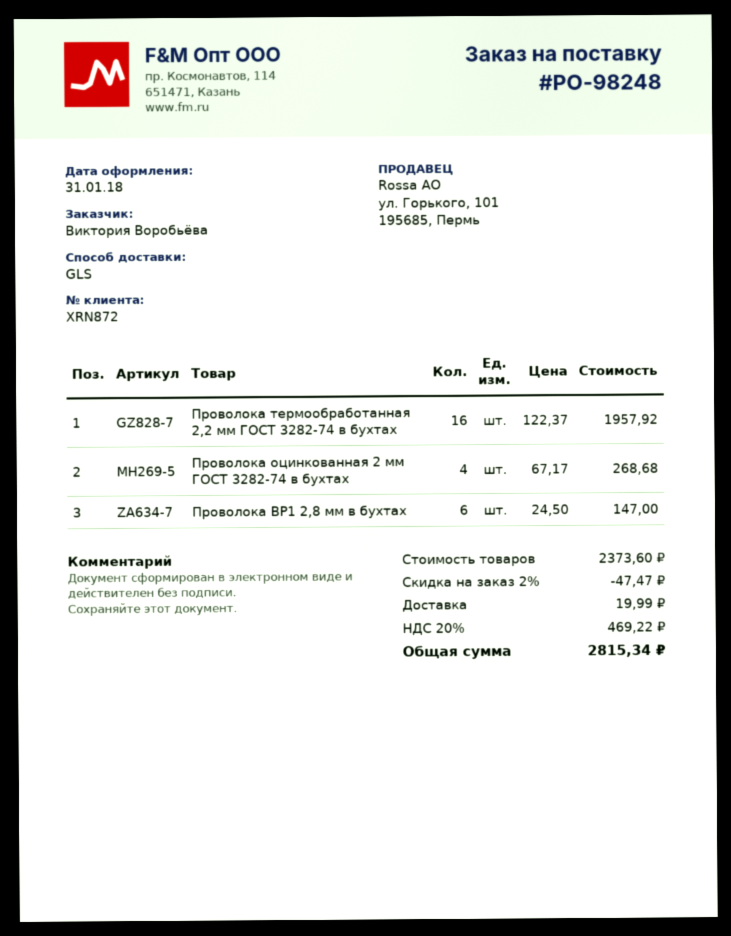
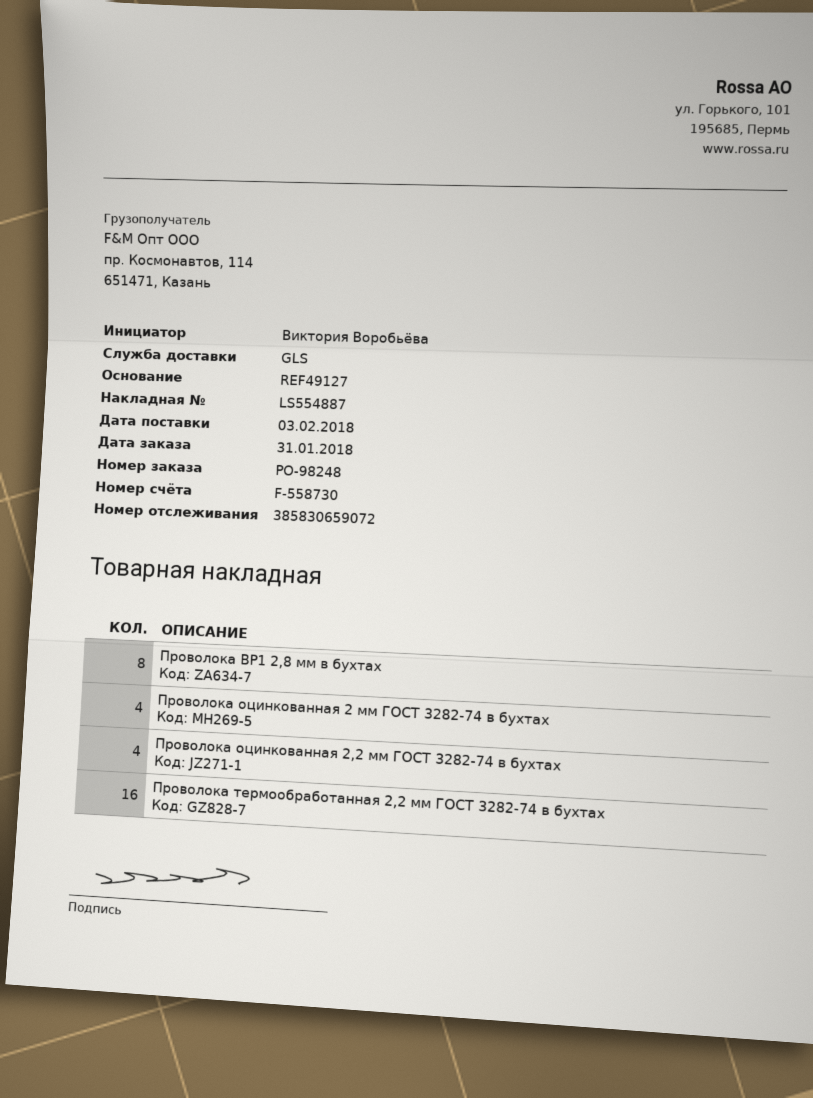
Проволока ВР1 2,8 мм в бухтах: 6 -> 8
Проволока оцинкованная 2,2 мм ГОСТ 3282-74 в бухтах: none -> 4

